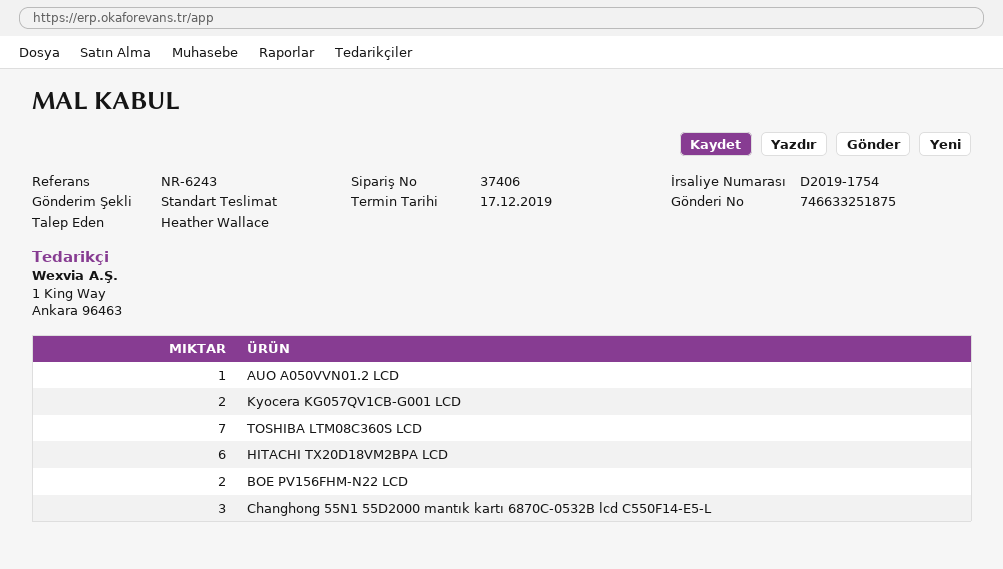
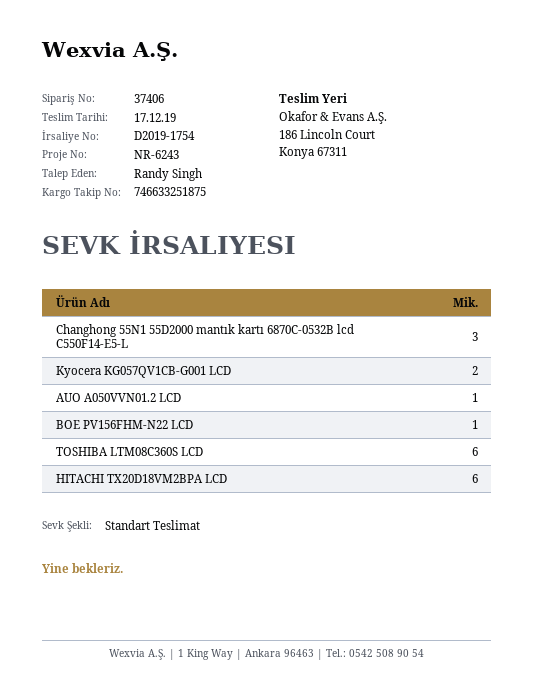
ordered by: Heather Wallace -> Randy Singh
TOSHIBA LTM08C360S LCD: 7 -> 6
BOE PV156FHM-N22 LCD: 2 -> 1

